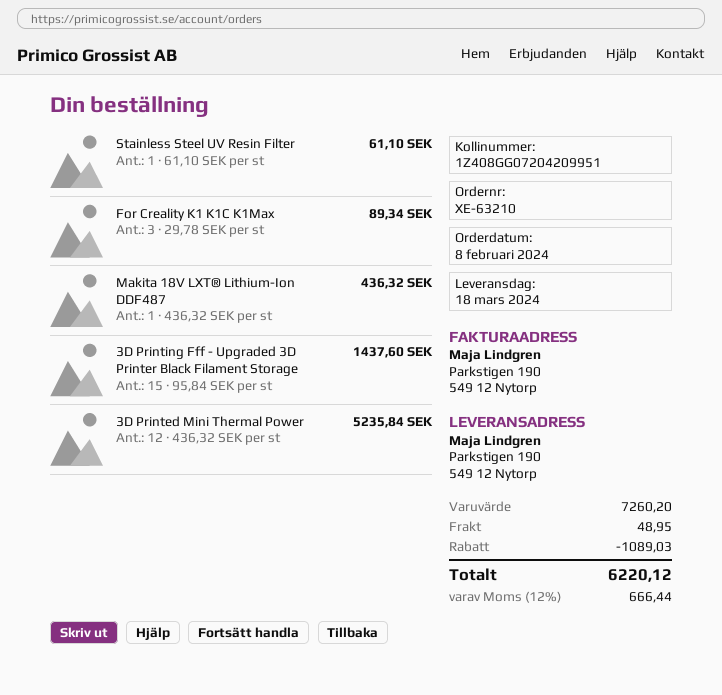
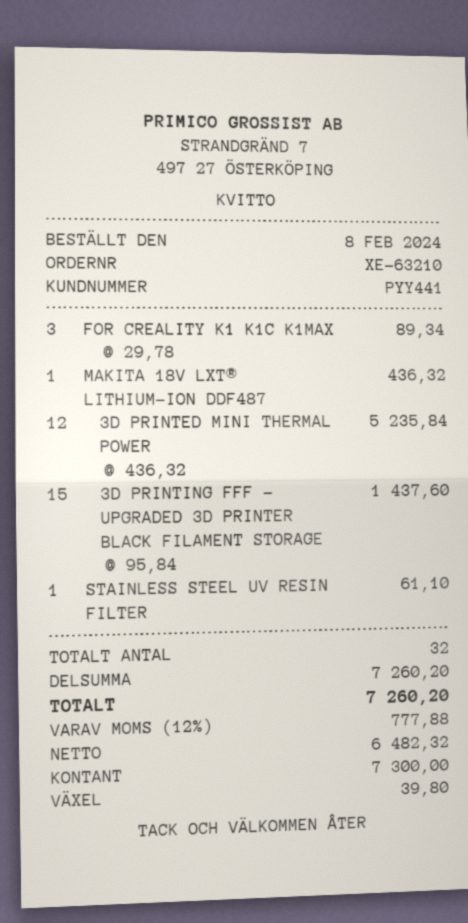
discount: 1089.03 -> none
shipping: 48.95 -> none
tax: 12% = 666.44 -> 12% = 777.88
total: 6220.12 -> 7260.20

